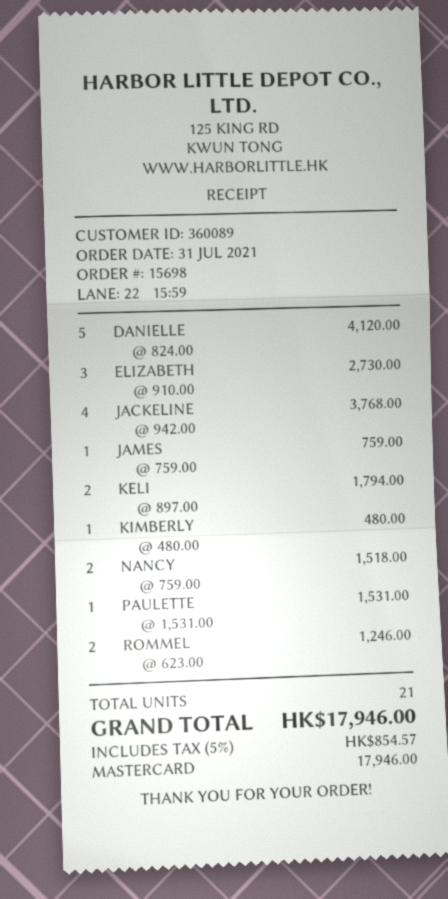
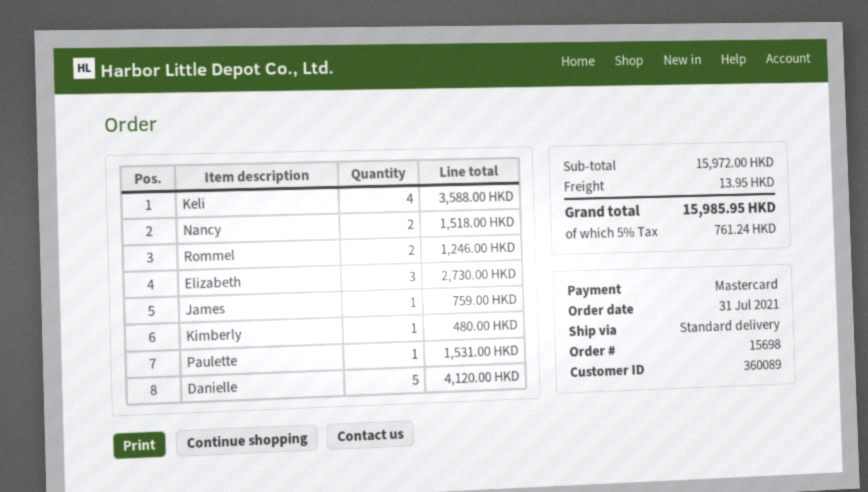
JACKELINE: 4 for 3768.00 -> none
KELI: 2 for 1794.00 -> 4 for 3588.00
shipping: none -> 13.95
tax: 5% = 854.57 -> 5% = 761.24
total: 17946.00 -> 15985.95

